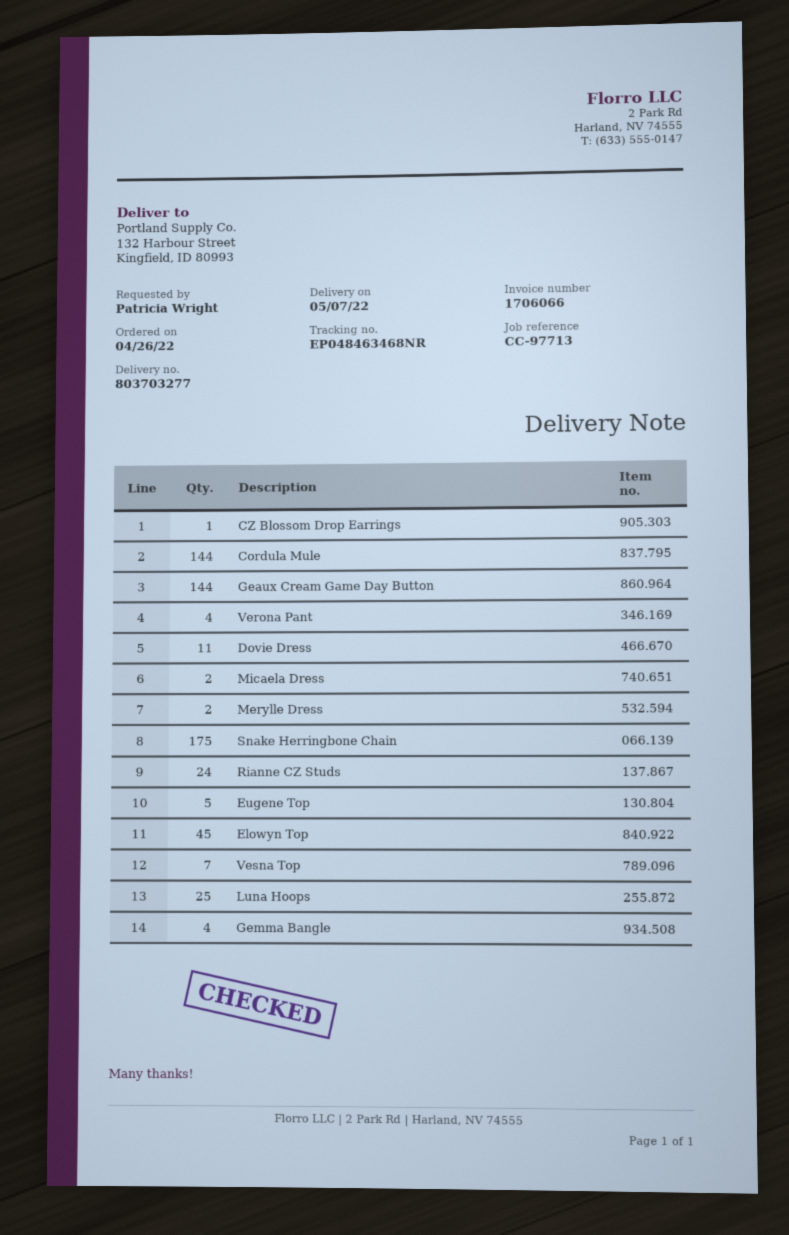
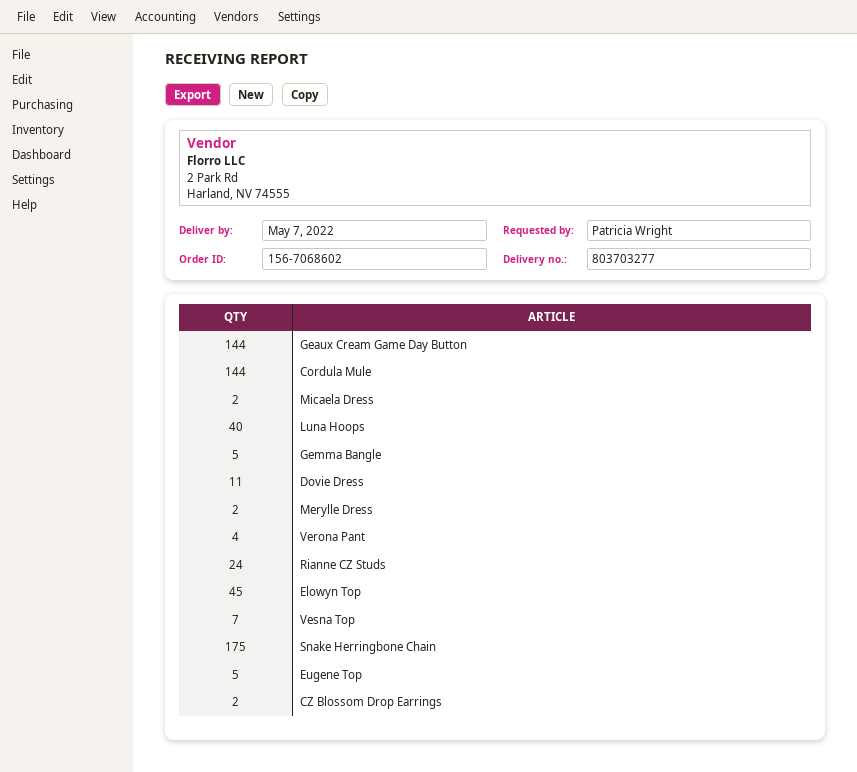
CZ Blossom Drop Earrings: 1 -> 2
Luna Hoops: 25 -> 40
Gemma Bangle: 4 -> 5

